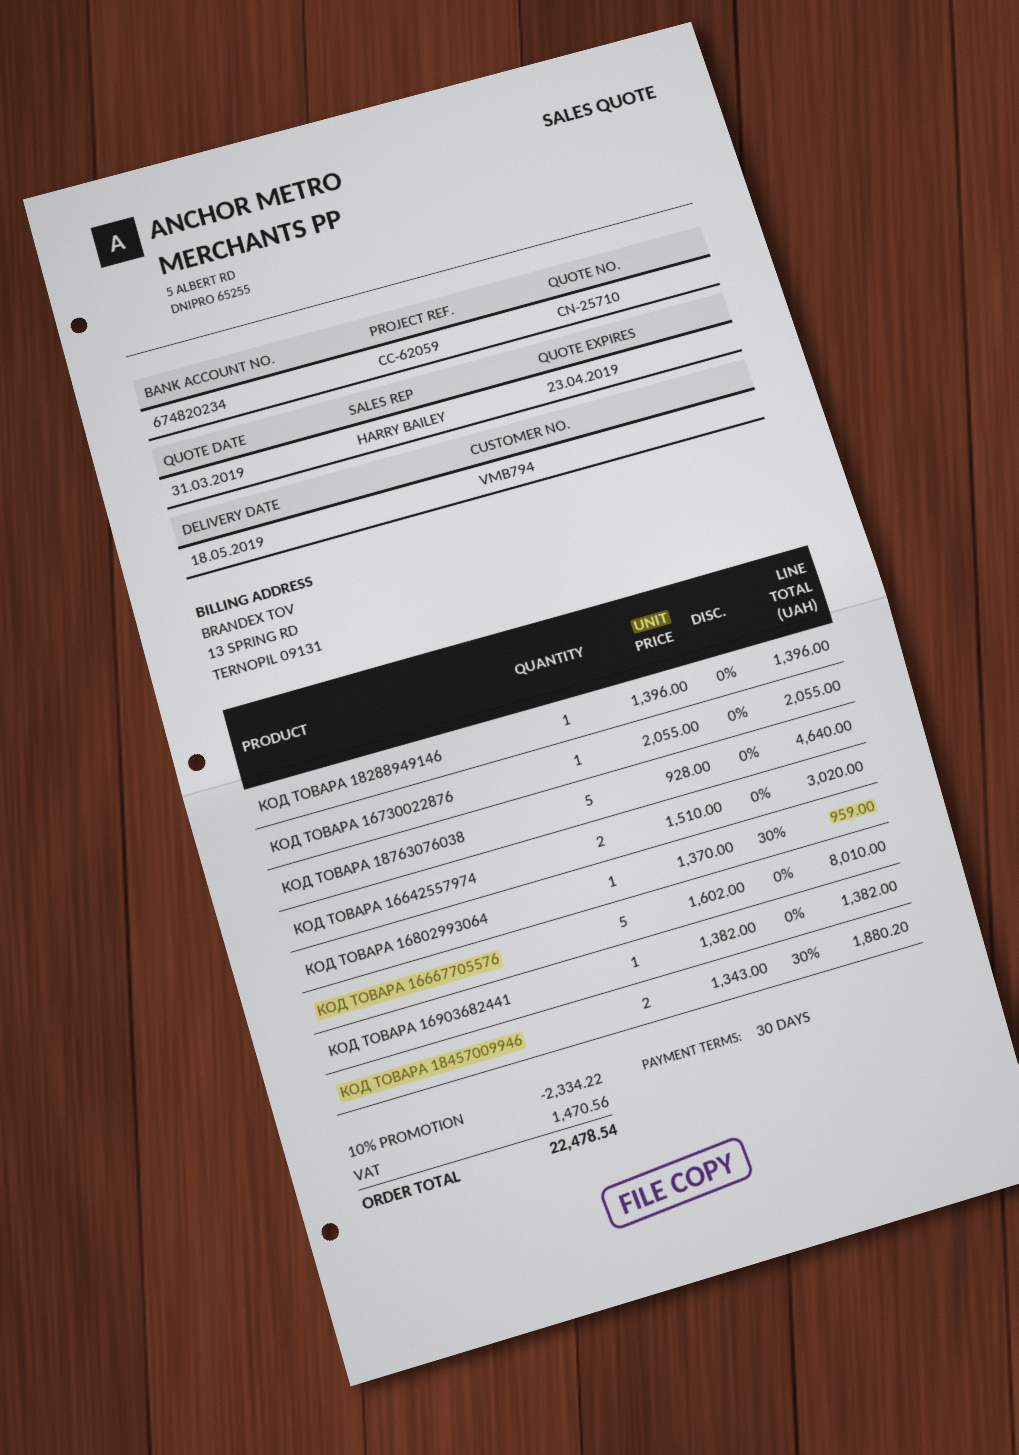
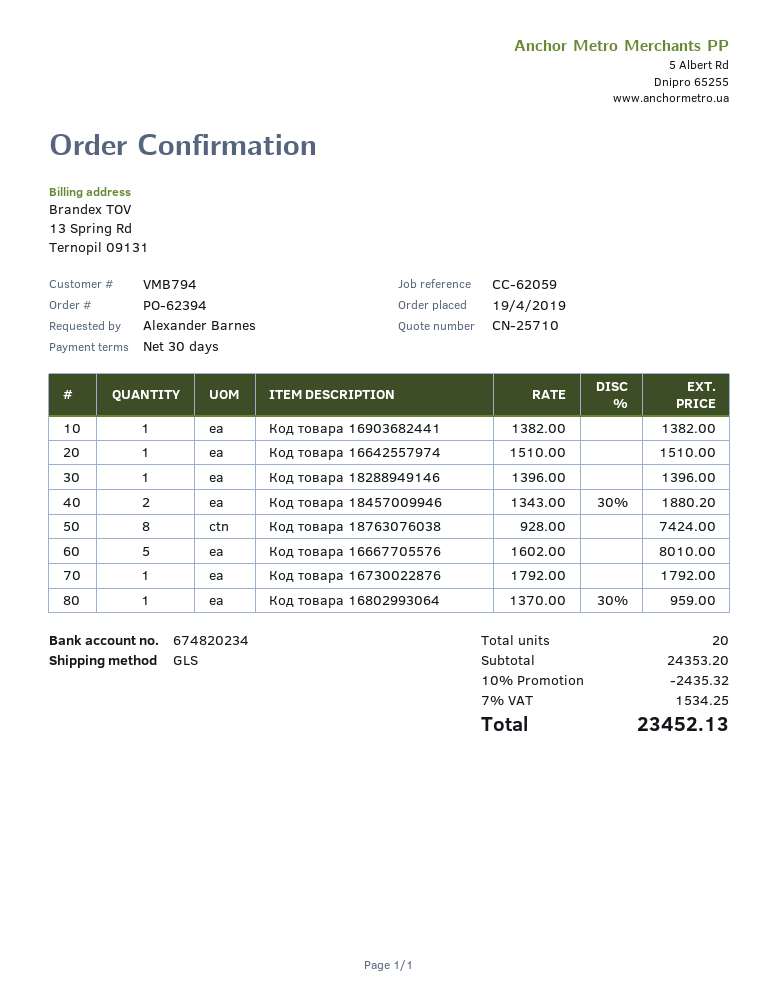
КОД ТОВАРА 16730022876: 1 x 2055.00 = 2055.00 -> 1 x 1792.00 = 1792.00
КОД ТОВАРА 18763076038: 5 x 928.00 = 4640.00 -> 8 x 928.00 = 7424.00
КОД ТОВАРА 16642557974: 2 x 1510.00 = 3020.00 -> 1 x 1510.00 = 1510.00
discount: 10% = 2334.22 -> 10% = 2435.32
tax: 1470.56 -> 1534.25
total: 22478.54 -> 23452.13

